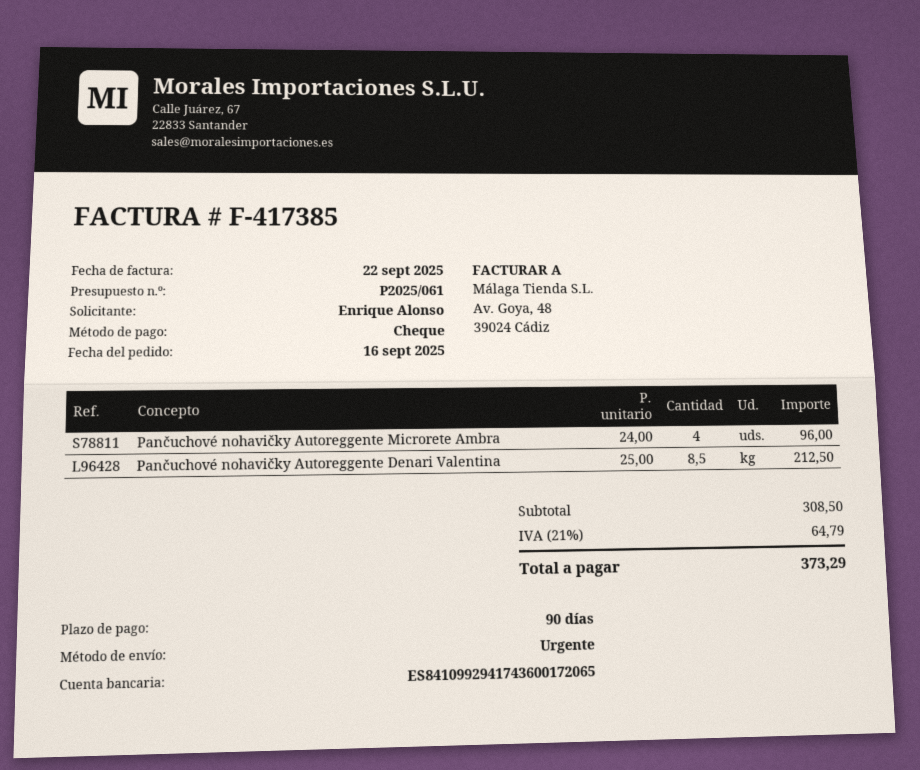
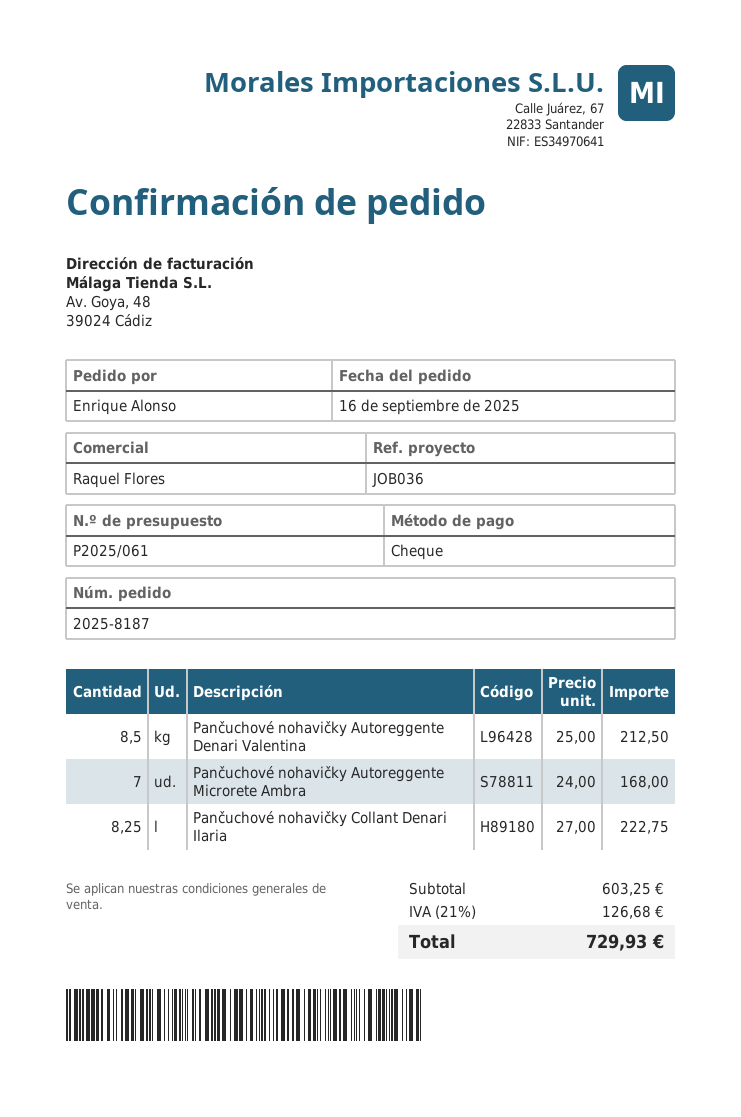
Pančuchové nohavičky Autoreggente Microrete Ambra: 4 x 24.00 = 96.00 -> 7 x 24.00 = 168.00
Pančuchové nohavičky Collant Denari Ilaria: none -> 8.25 x 27.00 = 222.75
subtotal: 308.50 -> 603.25
tax: 21% = 64.79 -> 21% = 126.68
total: 373.29 -> 729.93

